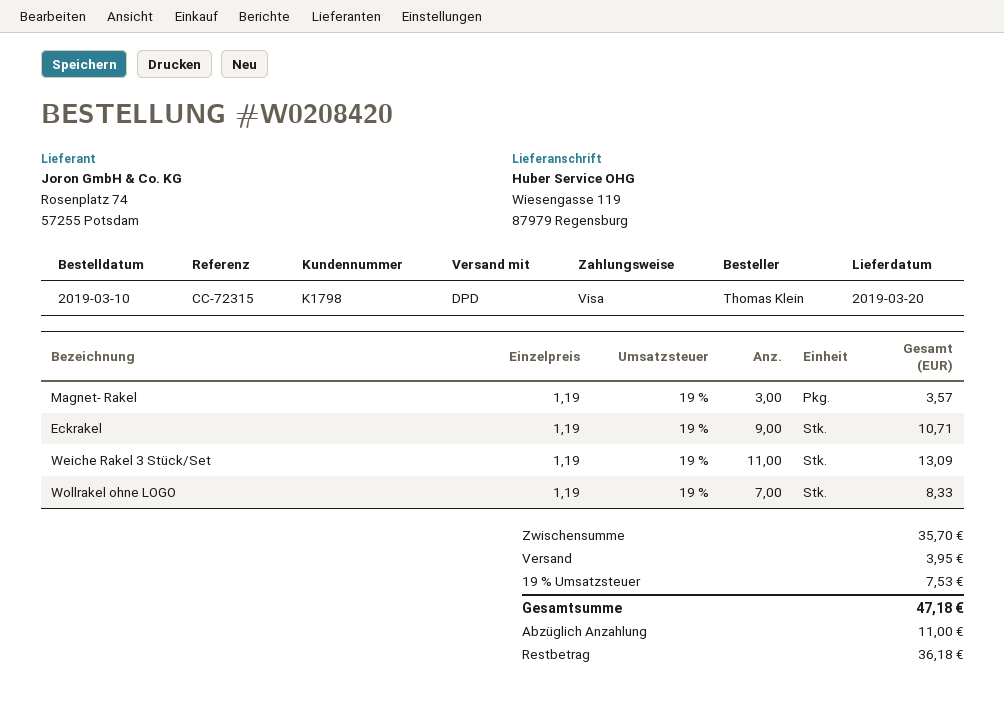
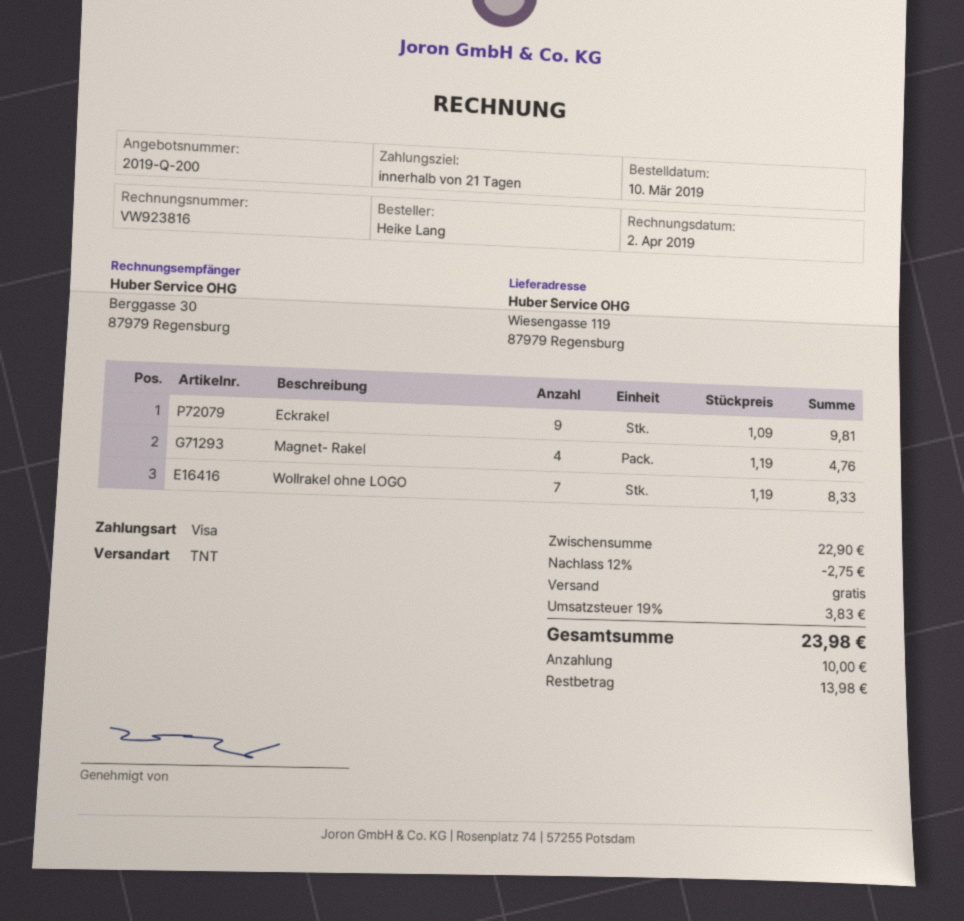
ordered by: Thomas Klein -> Heike Lang
shipping method: DPD -> TNT
Magnet- Rakel: 3 x 1.19 = 3.57 -> 4 x 1.19 = 4.76
Eckrakel: 9 x 1.19 = 10.71 -> 9 x 1.09 = 9.81
Weiche Rakel 3 Stück/Set: 11 x 1.19 = 13.09 -> none
subtotal: 35.70 -> 22.90
discount: none -> 12% = 2.75
shipping: 3.95 -> 0.00
tax: 19% = 7.53 -> 19% = 3.83
total: 47.18 -> 23.98
deposit: 11.00 -> 10.00
balance: 36.18 -> 13.98

